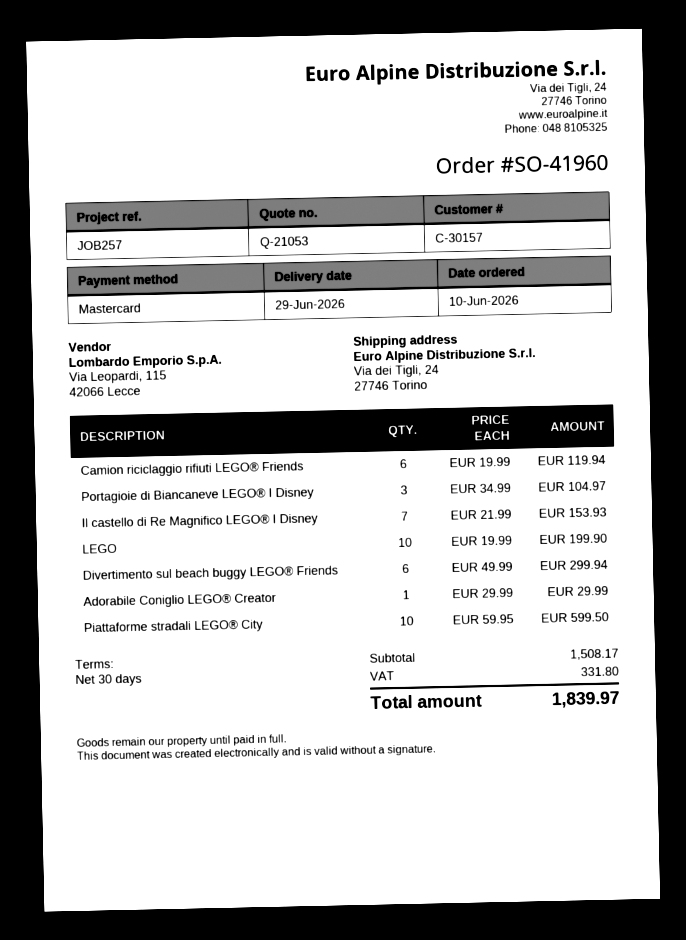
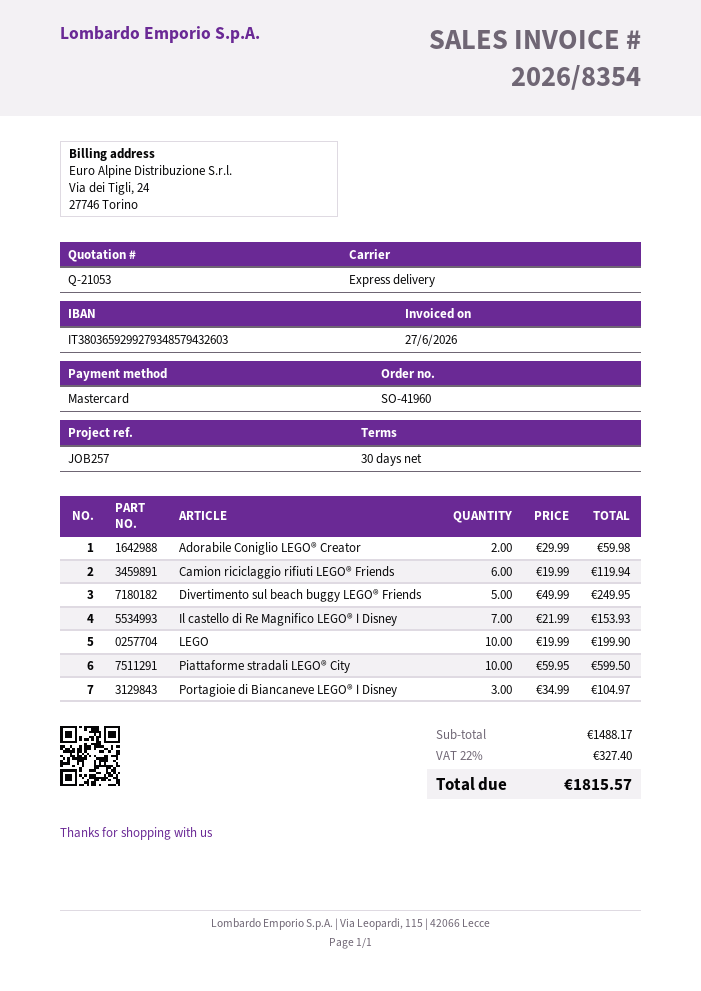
Divertimento sul beach buggy LEGO® Friends: 6 x 49.99 = 299.94 -> 5 x 49.99 = 249.95
Adorabile Coniglio LEGO® Creator: 1 x 29.99 = 29.99 -> 2 x 29.99 = 59.98
subtotal: 1508.17 -> 1488.17
tax: 331.80 -> 327.40
total: 1839.97 -> 1815.57

